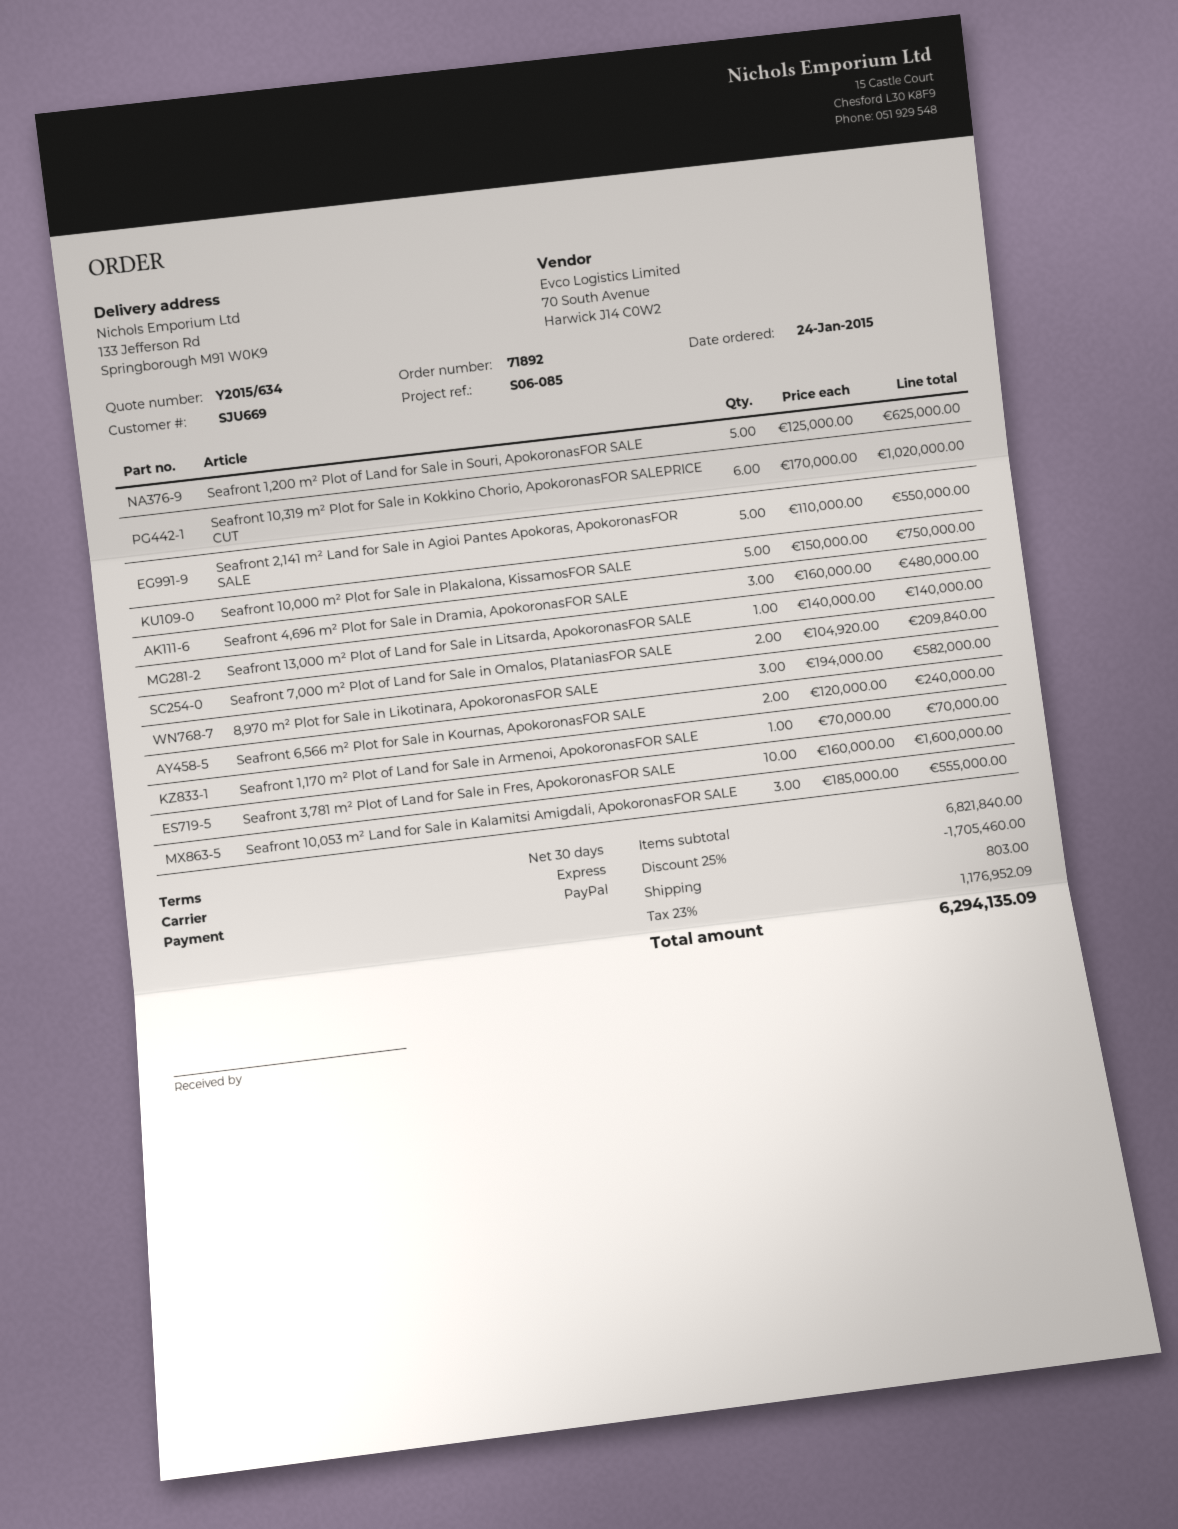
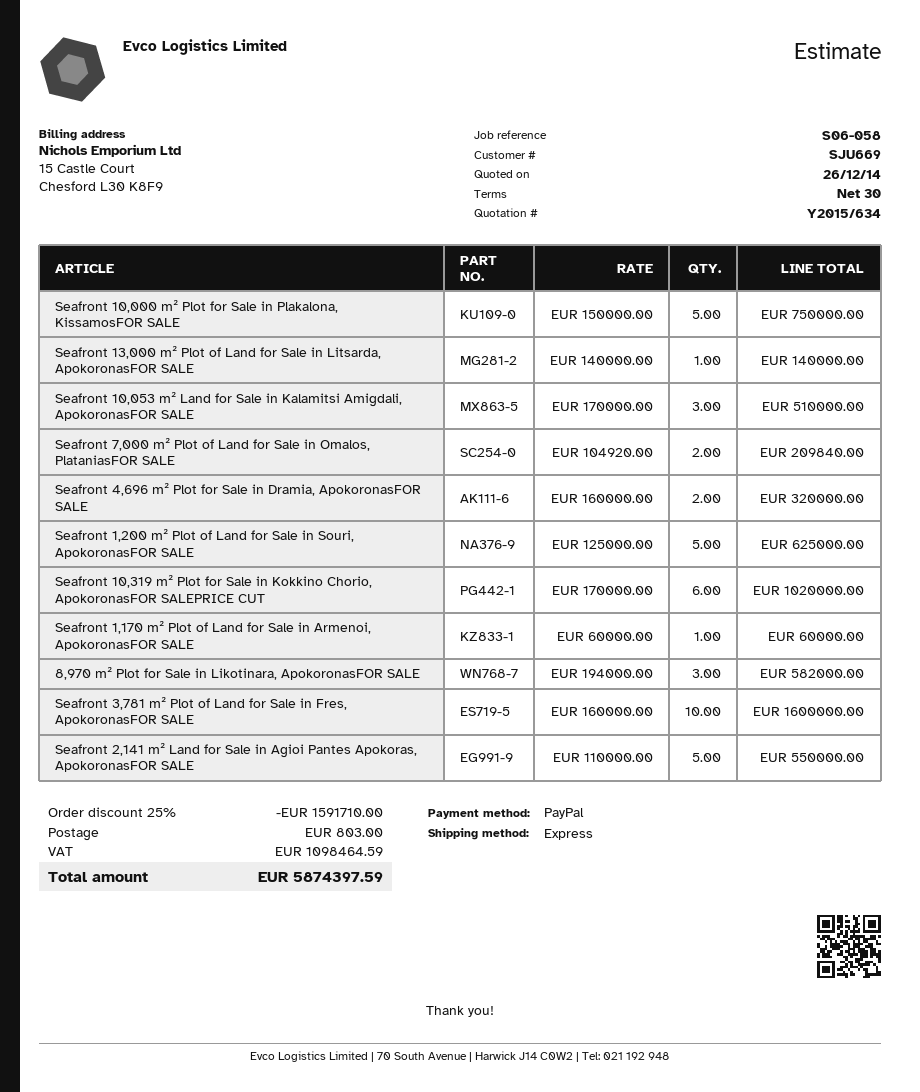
reference: S06-085 -> S06-058
Seafront 4,696 m² Plot for Sale in Dramia, ApokoronasFOR SALE: 3 x 160000.00 = 480000.00 -> 2 x 160000.00 = 320000.00
Seafront 6,566 m² Plot for Sale in Kournas, ApokoronasFOR SALE: 2 x 120000.00 = 240000.00 -> none
Seafront 1,170 m² Plot of Land for Sale in Armenoi, ApokoronasFOR SALE: 1 x 70000.00 = 70000.00 -> 1 x 60000.00 = 60000.00
Seafront 10,053 m² Land for Sale in Kalamitsi Amigdali, ApokoronasFOR SALE: 3 x 185000.00 = 555000.00 -> 3 x 170000.00 = 510000.00
discount: 25% = 1705460.00 -> 25% = 1591710.00
tax: 1176952.09 -> 1098464.59
total: 6294135.09 -> 5874397.59

